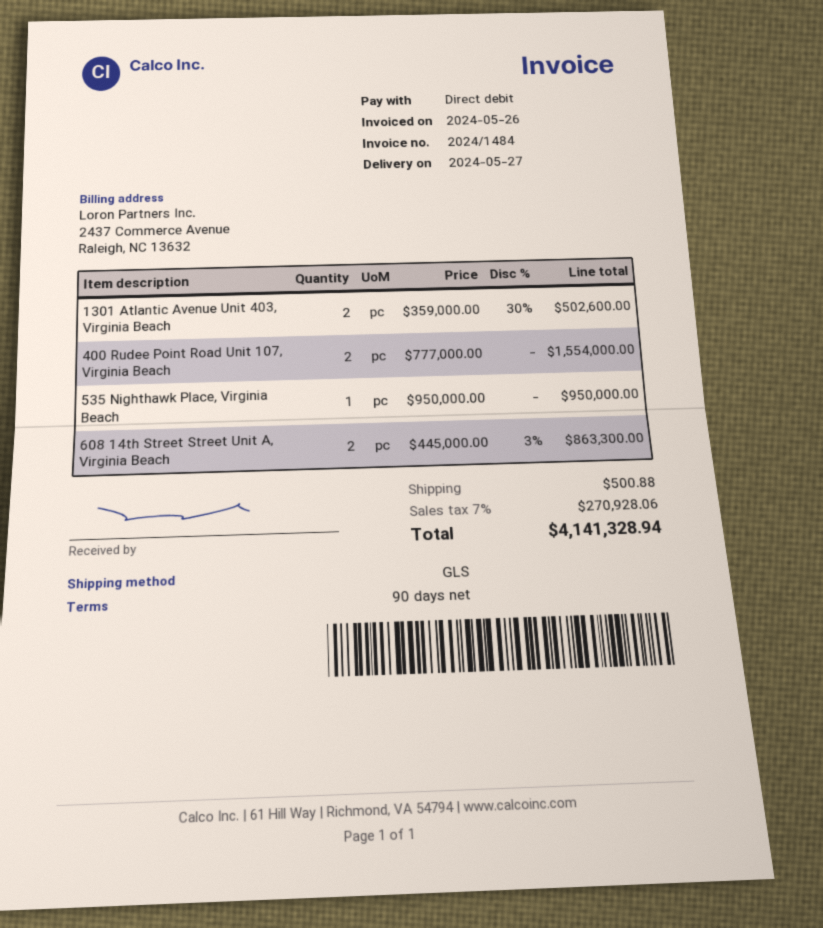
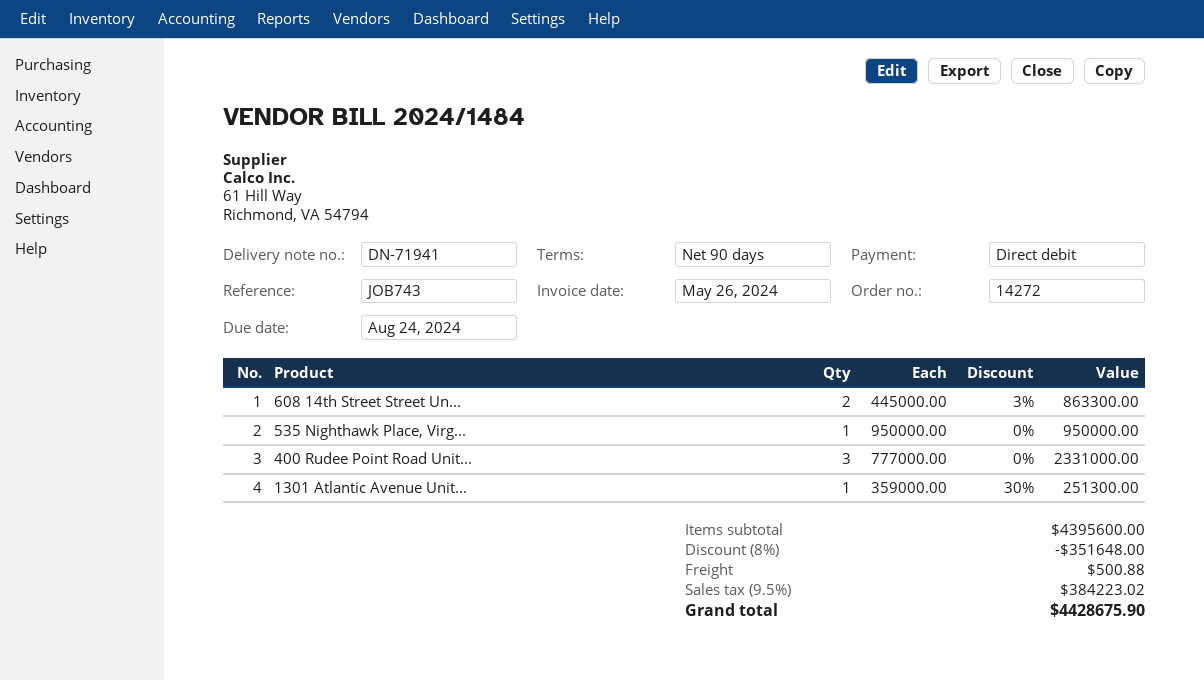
1301 Atlantic Avenue Unit 403, Virginia Beach: 2 x 359000.00 - 30% = 502600.00 -> 1 x 359000.00 - 30% = 251300.00
400 Rudee Point Road Unit 107, Virginia Beach: 2 x 777000.00 = 1554000.00 -> 3 x 777000.00 = 2331000.00
discount: none -> 8% = 351648.00
tax: 7% = 270928.06 -> 9.5% = 384223.02
total: 4141328.94 -> 4428675.90

